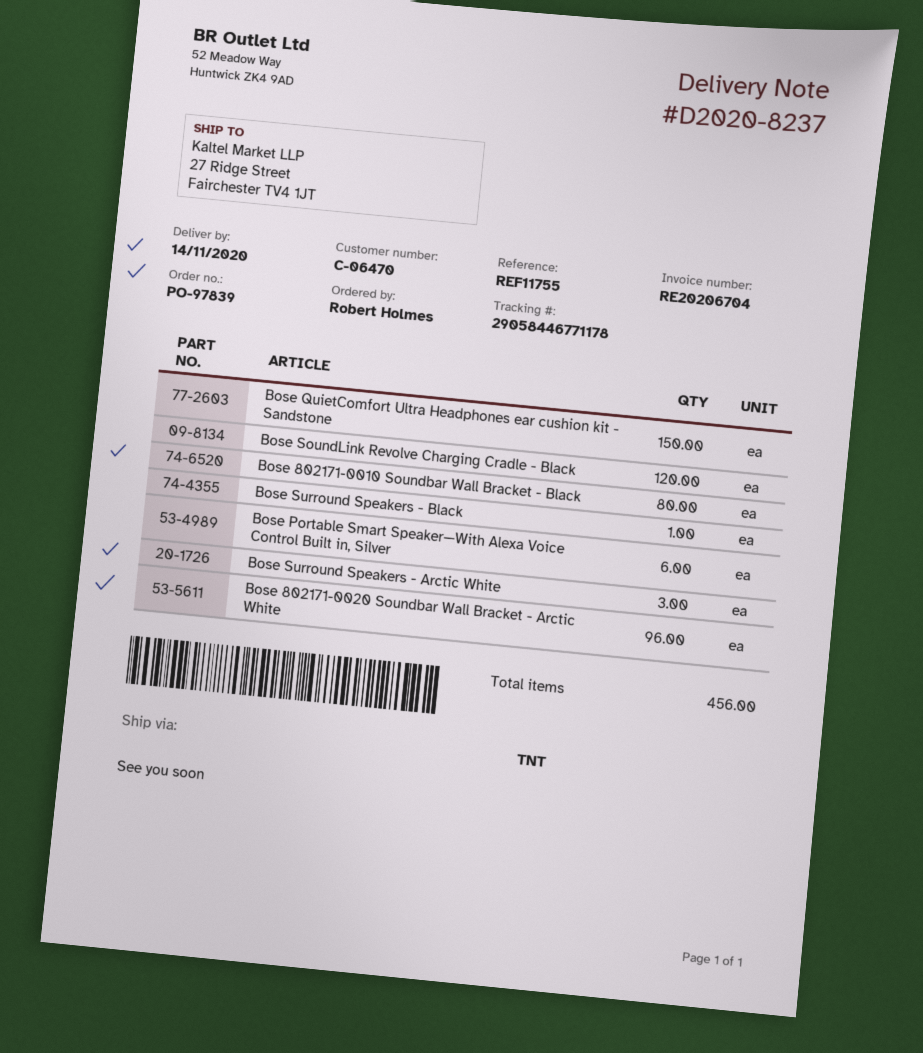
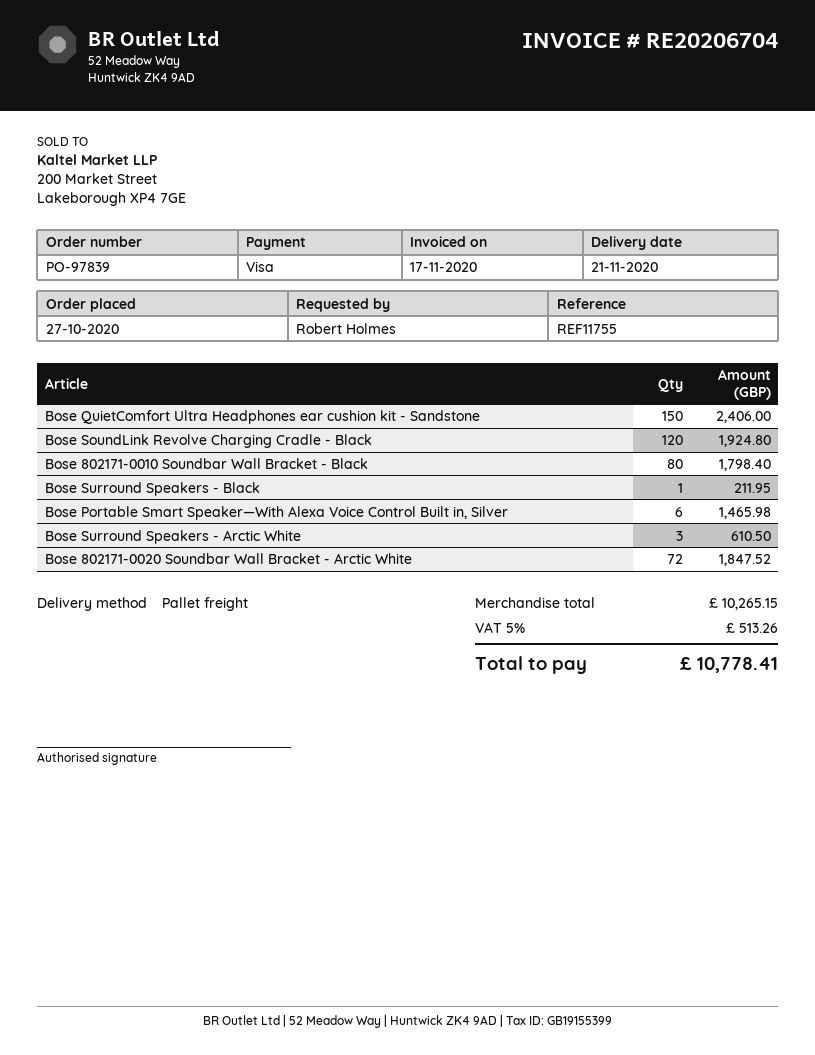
delivery date: 2020-11-14 -> 2020-11-21
shipping method: TNT -> pallet freight
Bose 802171-0020 Soundbar Wall Bracket - Arctic White: 96 -> 72

